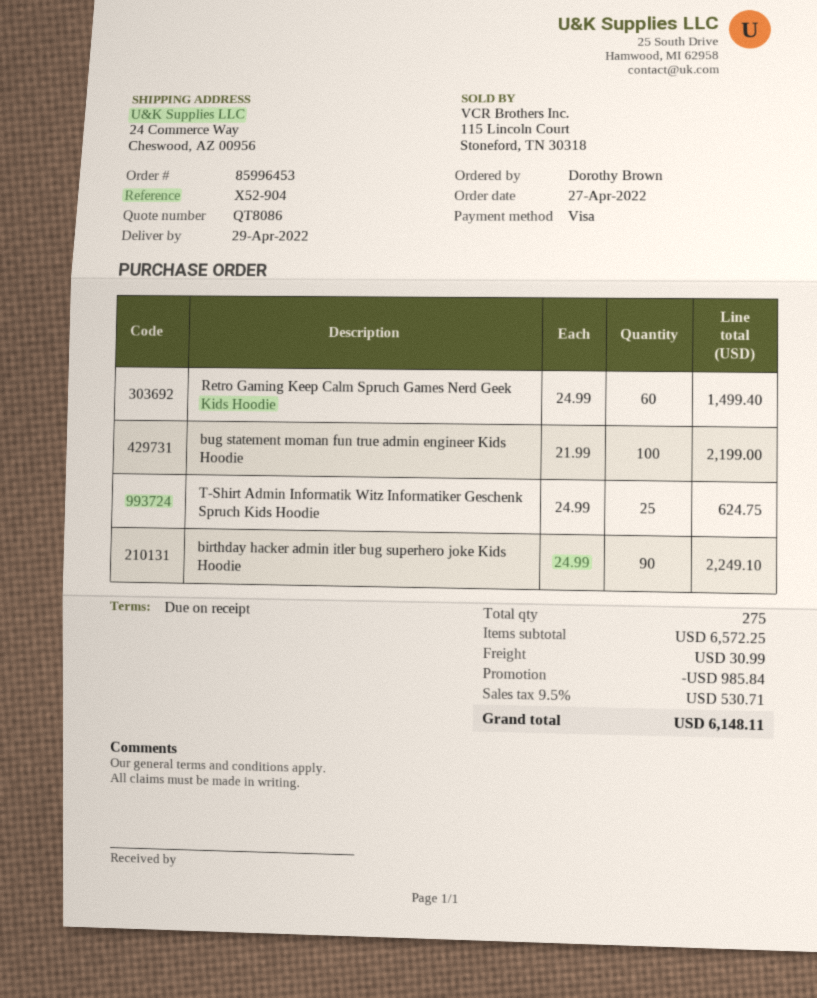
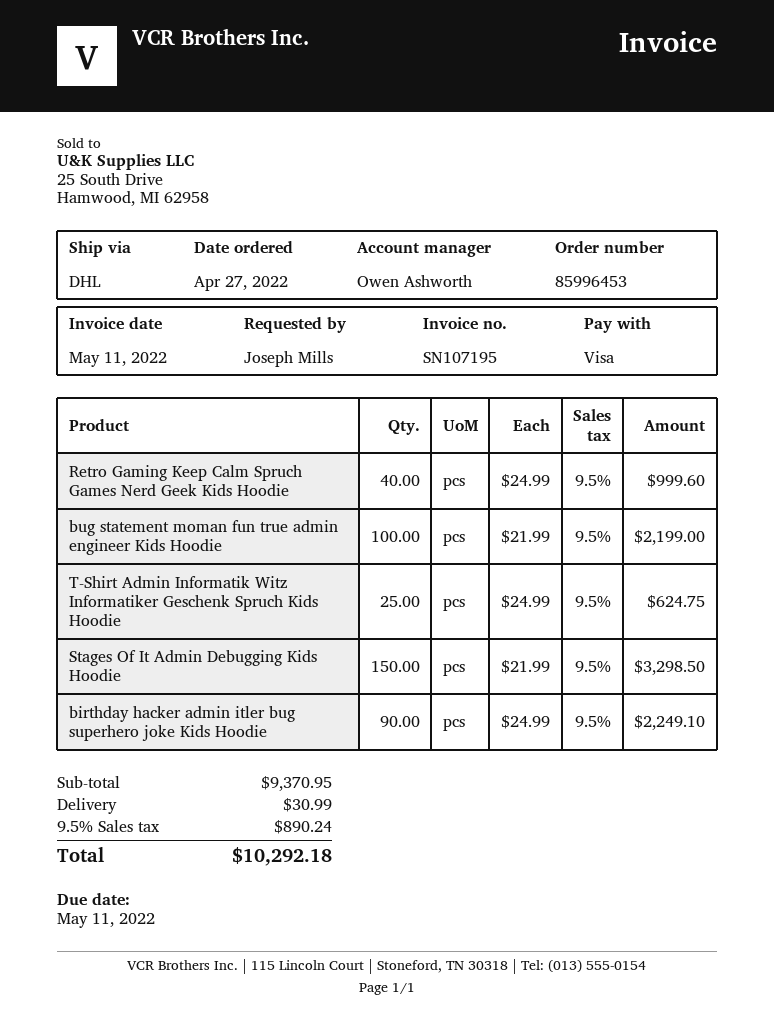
ordered by: Dorothy Brown -> Joseph Mills
Retro Gaming Keep Calm Spruch Games Nerd Geek Kids Hoodie: 60 x 24.99 = 1499.40 -> 40 x 24.99 = 999.60
Stages Of It Admin Debugging Kids Hoodie: none -> 150 x 21.99 = 3298.50
subtotal: 6572.25 -> 9370.95
discount: 985.84 -> none
tax: 9.5% = 530.71 -> 9.5% = 890.24
total: 6148.11 -> 10292.18

